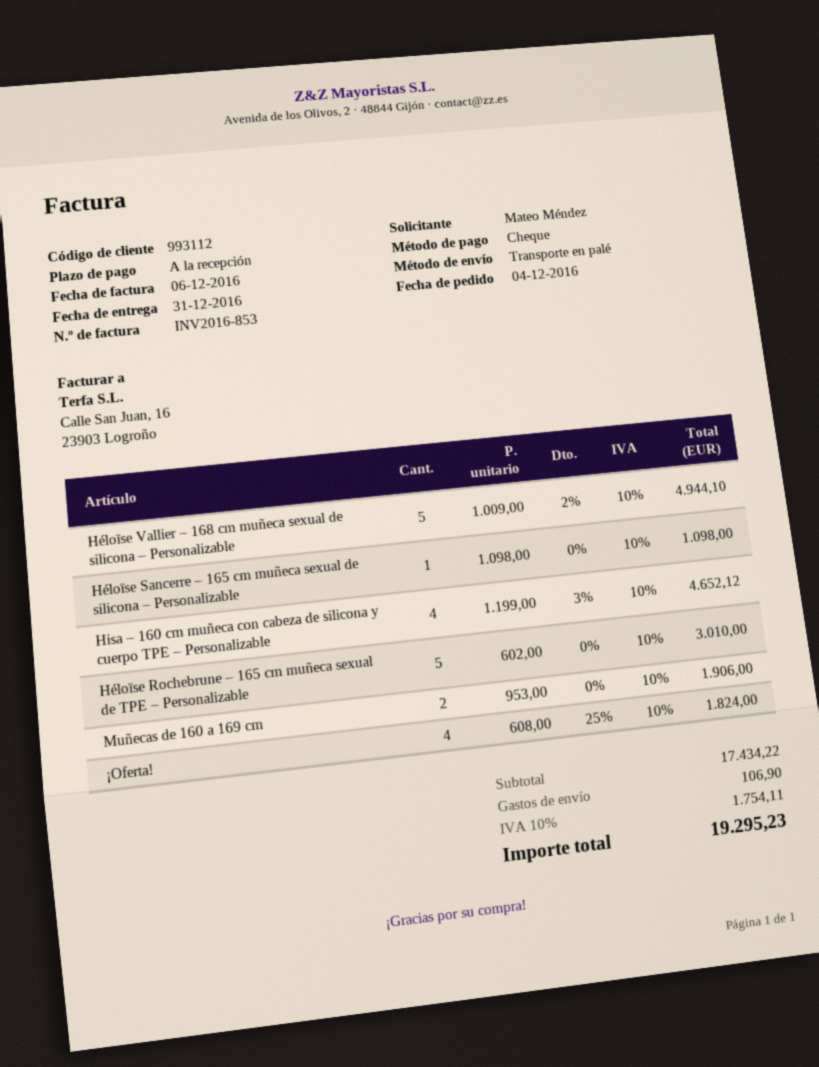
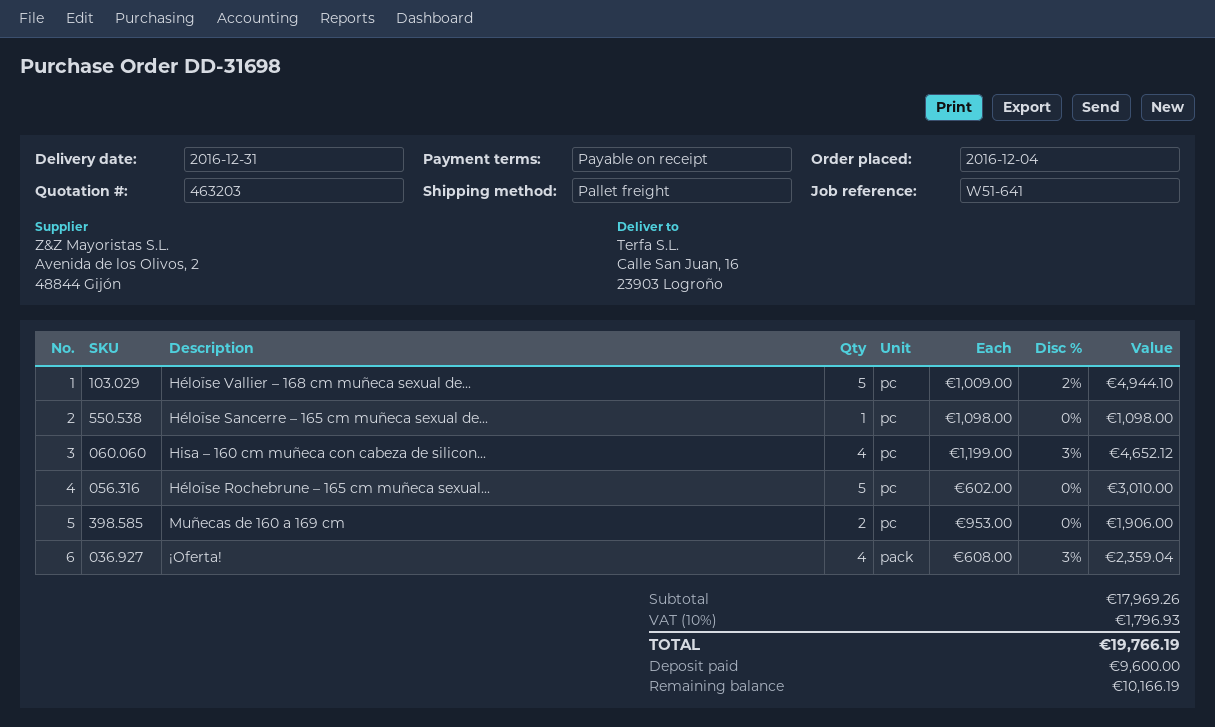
¡Oferta!: 4 x 608.00 - 25% = 1824.00 -> 4 x 608.00 - 3% = 2359.04
subtotal: 17434.22 -> 17969.26
shipping: 106.90 -> none
tax: 10% = 1754.11 -> 10% = 1796.93
total: 19295.23 -> 19766.19

